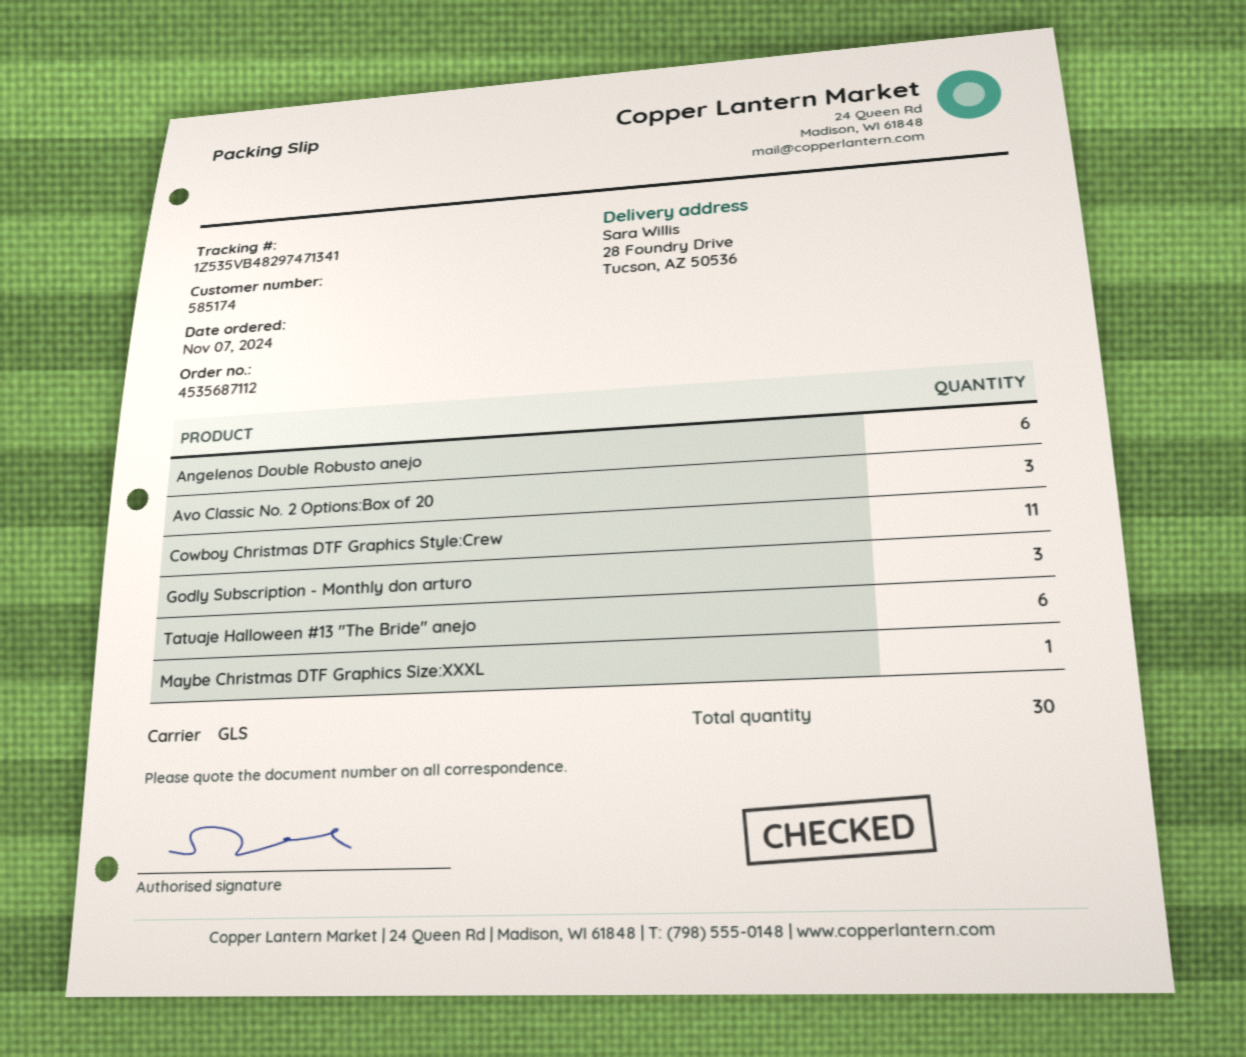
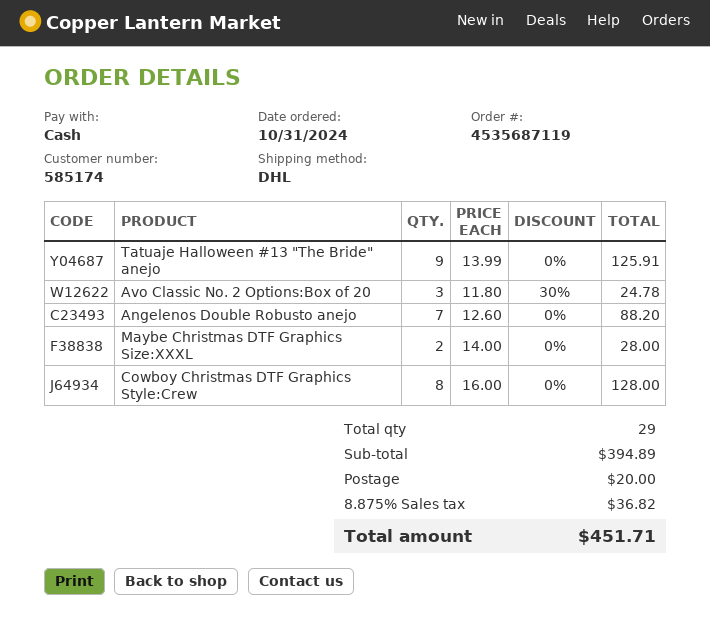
order number: 4535687112 -> 4535687119
order date: 2024-11-07 -> 2024-10-31
shipping method: GLS -> DHL
Angelenos Double Robusto anejo: 6 -> 7
Cowboy Christmas DTF Graphics Style:Crew: 11 -> 8
Godly Subscription - Monthly don arturo: 3 -> none
Tatuaje Halloween #13 "The Bride" anejo: 6 -> 9
Maybe Christmas DTF Graphics Size:XXXL: 1 -> 2
total quantity: 30 -> 29

